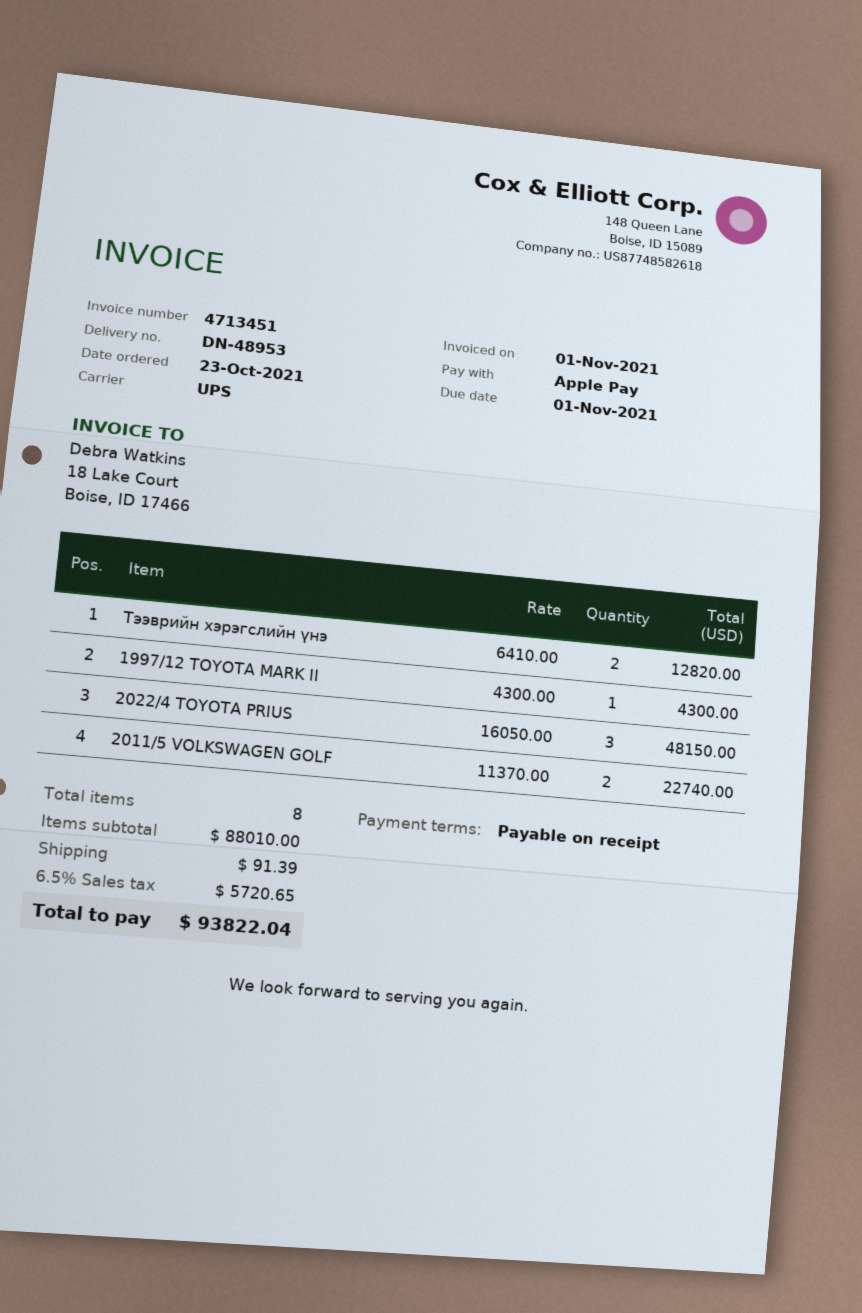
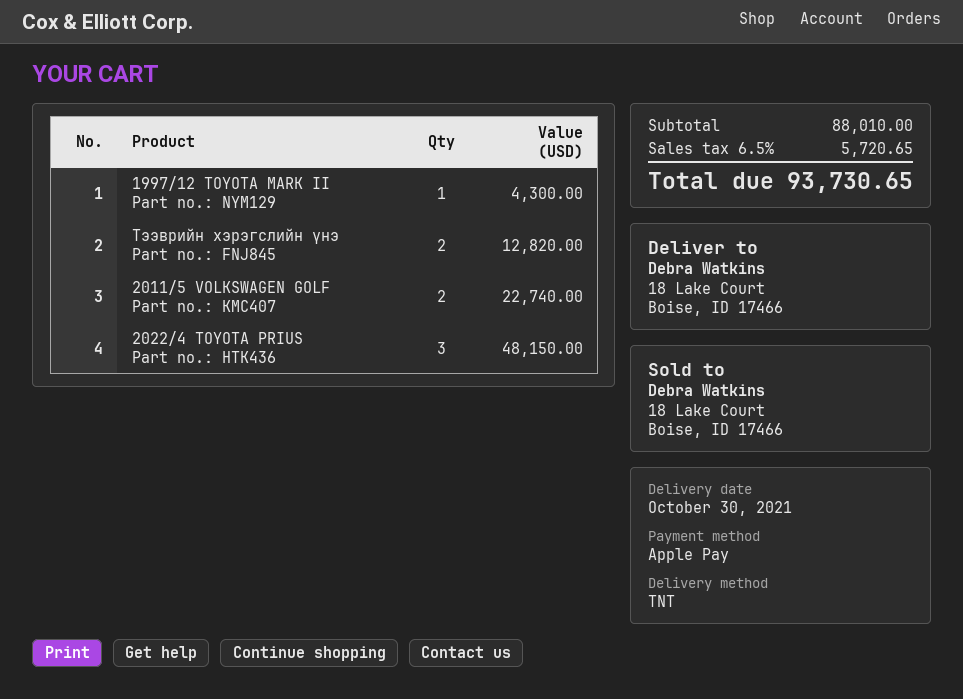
shipping method: UPS -> TNT
shipping: 91.39 -> none
total: 93822.04 -> 93730.65

